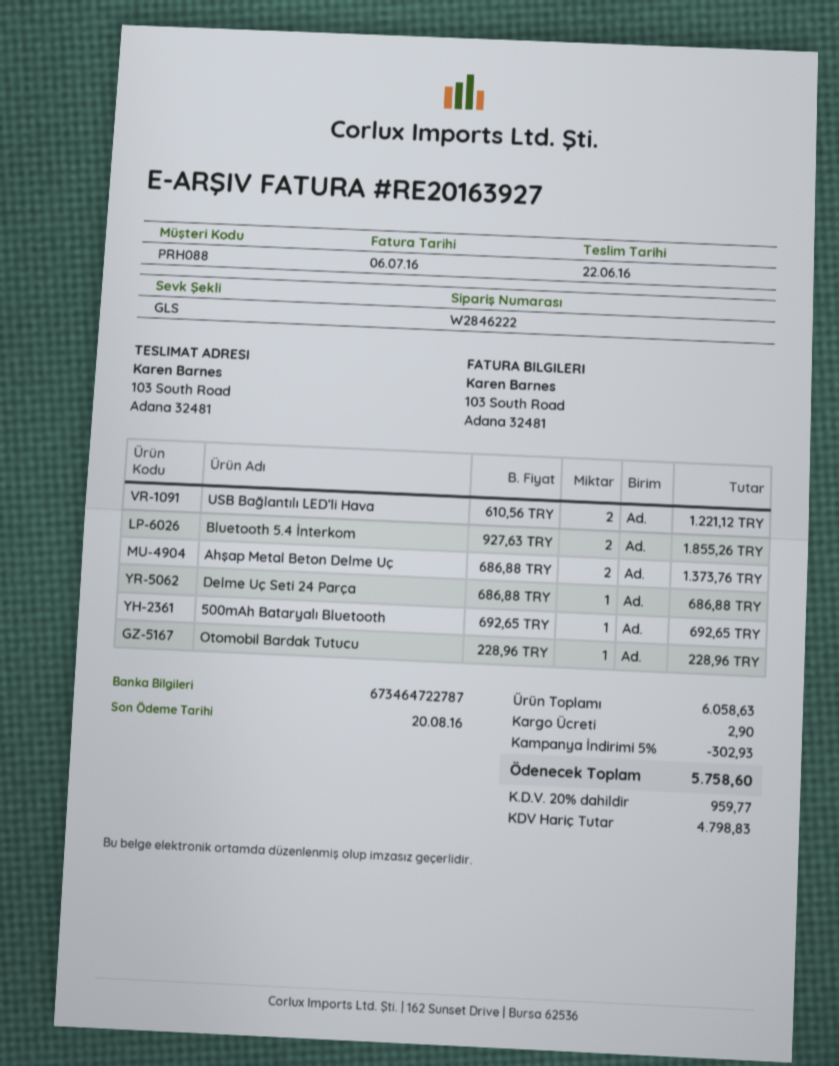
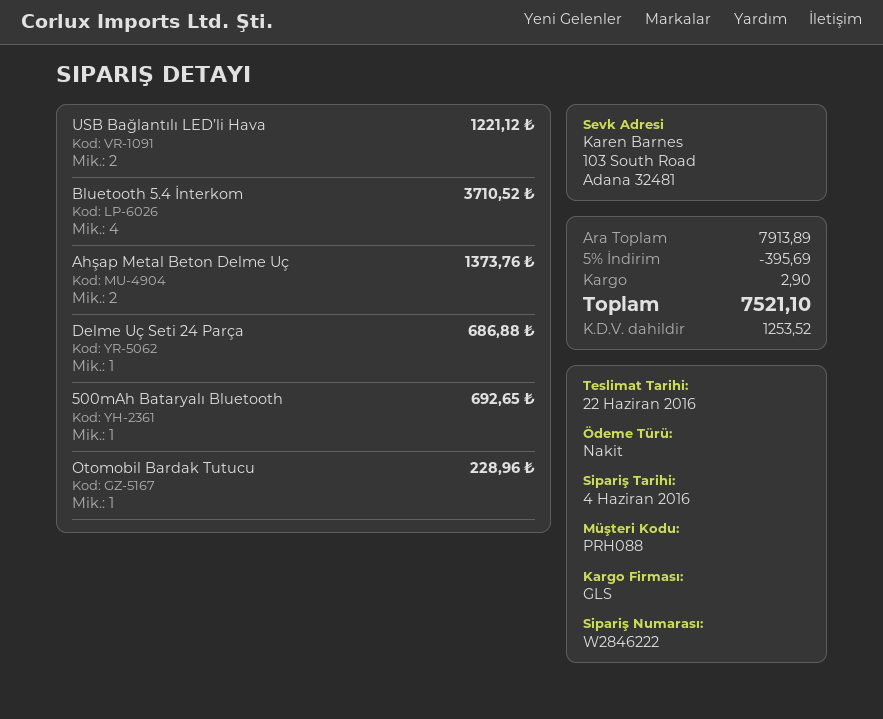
Bluetooth 5.4 İnterkom: 2 for 1855.26 -> 4 for 3710.52
subtotal: 6058.63 -> 7913.89
discount: 5% = 302.93 -> 5% = 395.69
tax: 959.77 -> 1253.52
total: 5758.60 -> 7521.10

